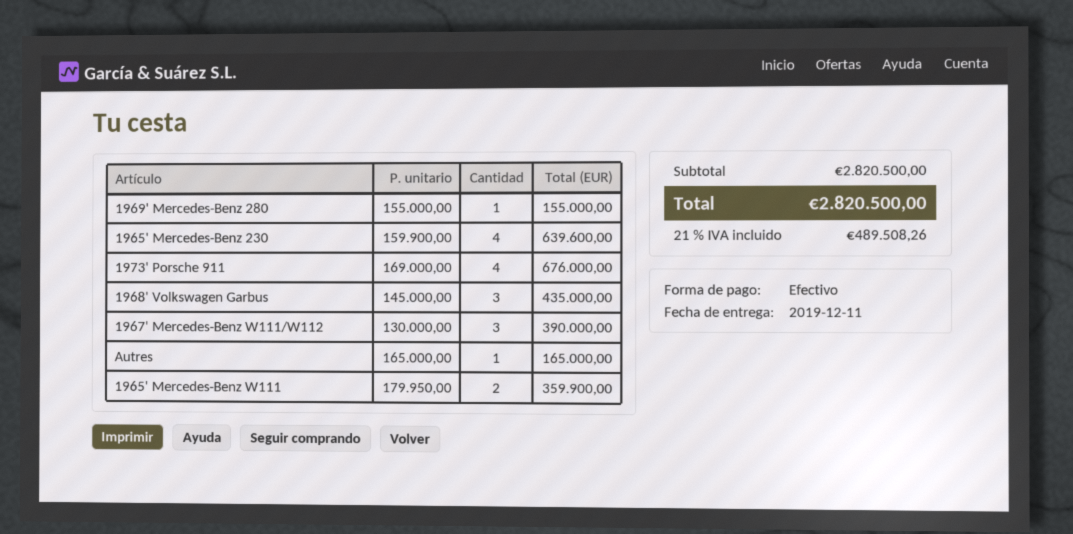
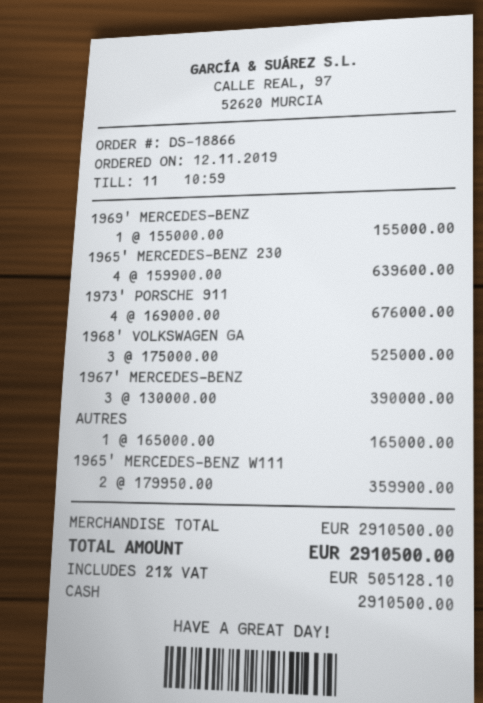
1968' Volkswagen Garbus: 3 x 145000.00 = 435000.00 -> 3 x 175000.00 = 525000.00
subtotal: 2820500.00 -> 2910500.00
tax: 21% = 489508.26 -> 21% = 505128.10
total: 2820500.00 -> 2910500.00

